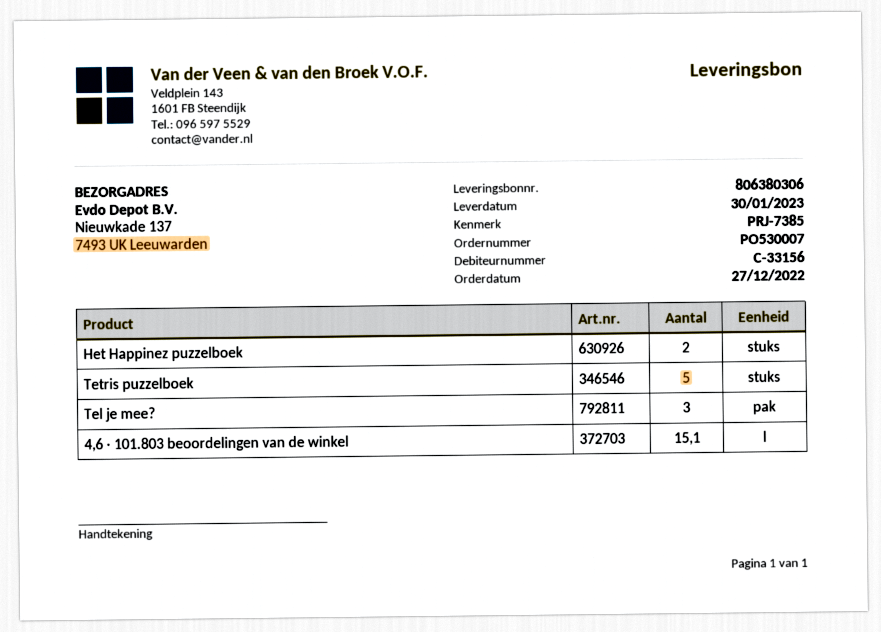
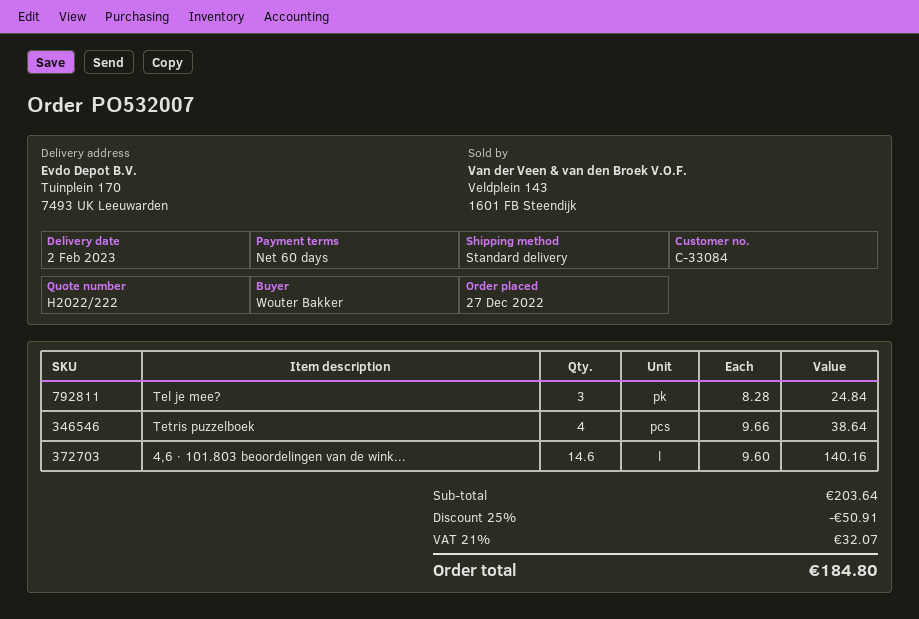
order number: PO530007 -> PO532007
delivery date: 2023-01-30 -> 2023-02-02
customer number: C-33156 -> C-33084
ship to: Nieuwkade 137, 7493 UK Leeuwarden -> Tuinplein 170, 7493 UK Leeuwarden
Het Happinez puzzelboek: 2 -> none
Tetris puzzelboek: 5 -> 4
4,6 · 101.803 beoordelingen van de winkel: 15.1 -> 14.6

